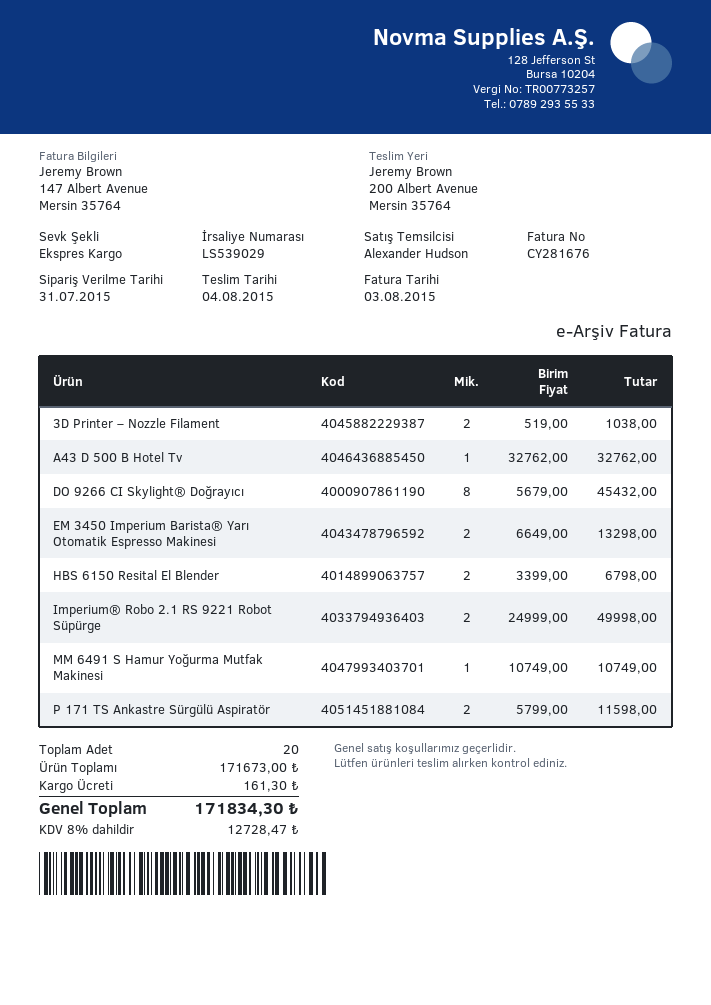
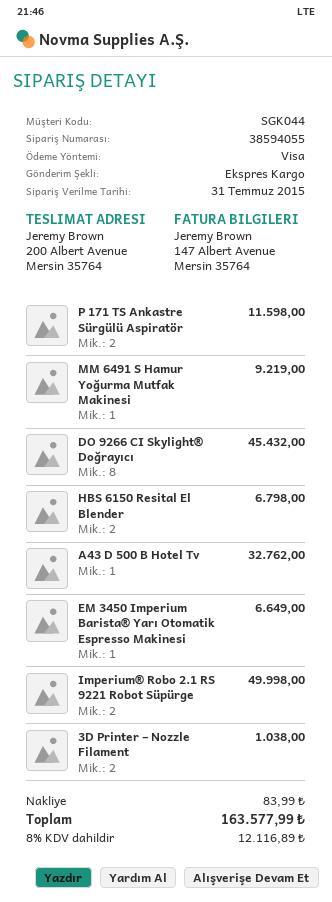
EM 3450 Imperium Barista® Yarı Otomatik Espresso Makinesi: 2 for 13298.00 -> 1 for 6649.00
MM 6491 S Hamur Yoğurma Mutfak Makinesi: 1 for 10749.00 -> 1 for 9219.00
shipping: 161.30 -> 83.99
tax: 8% = 12728.47 -> 8% = 12116.89
total: 171834.30 -> 163577.99

